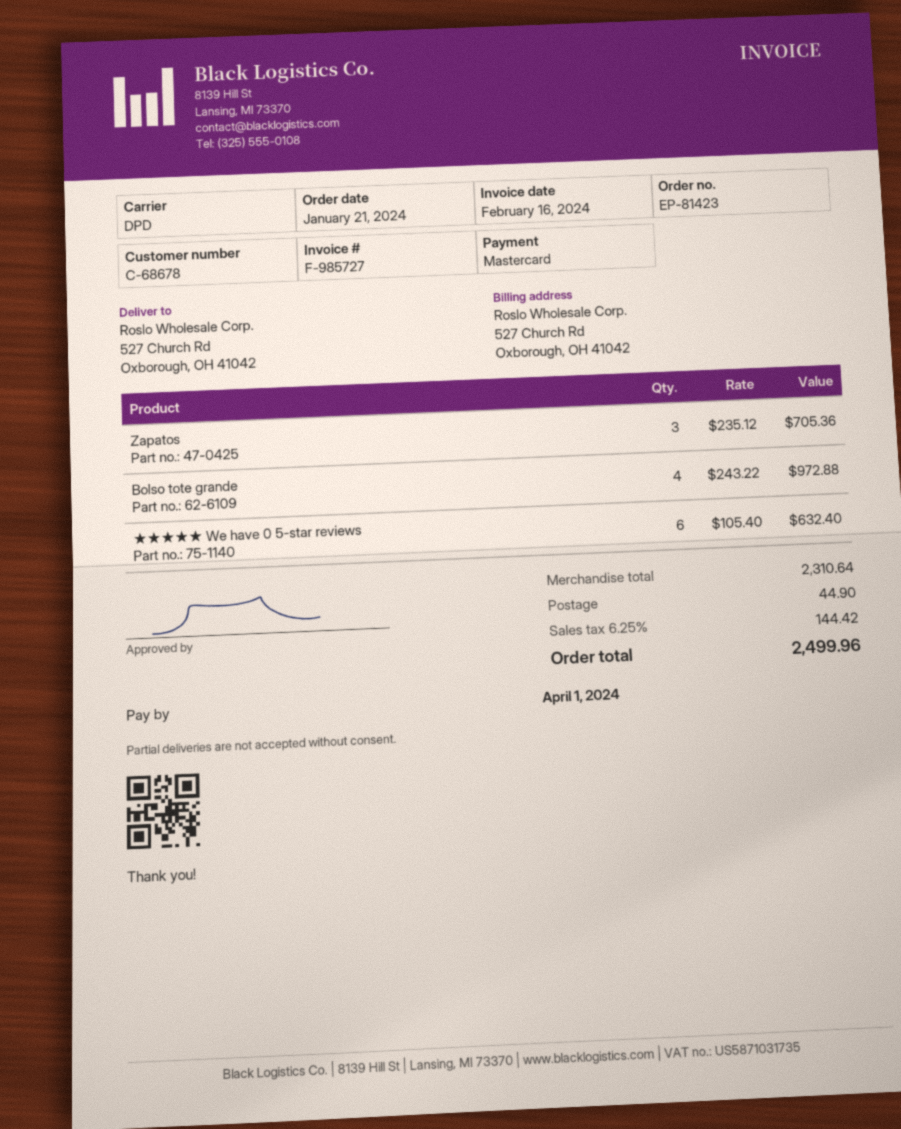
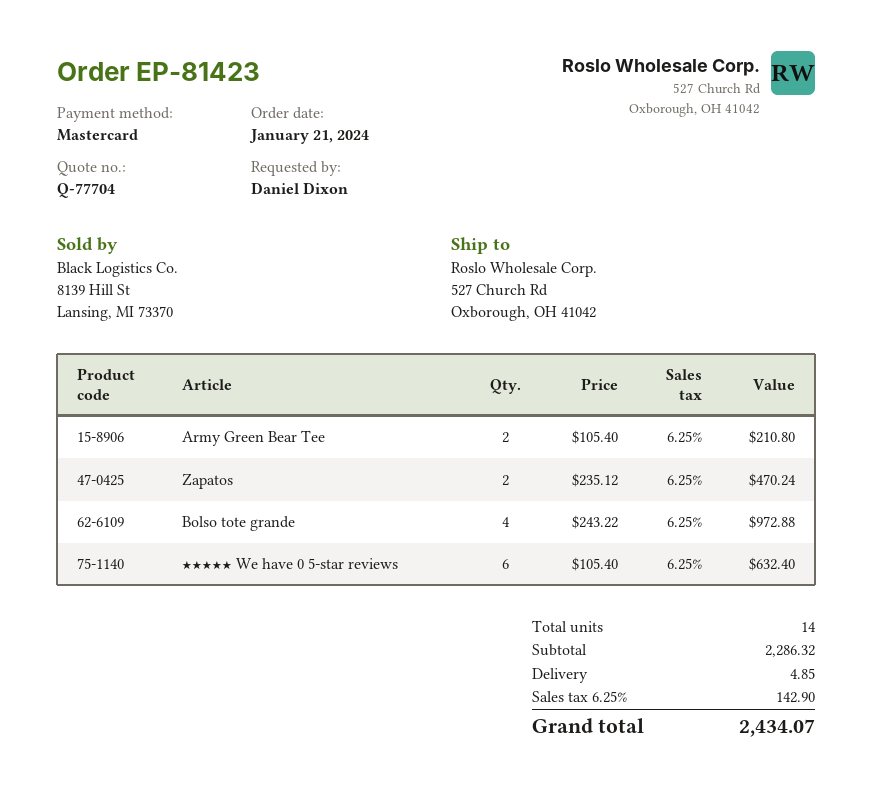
Zapatos: 3 x 235.12 = 705.36 -> 2 x 235.12 = 470.24
Army Green Bear Tee: none -> 2 x 105.40 = 210.80
subtotal: 2310.64 -> 2286.32
shipping: 44.90 -> 4.85
tax: 6.25% = 144.42 -> 6.25% = 142.90
total: 2499.96 -> 2434.07

